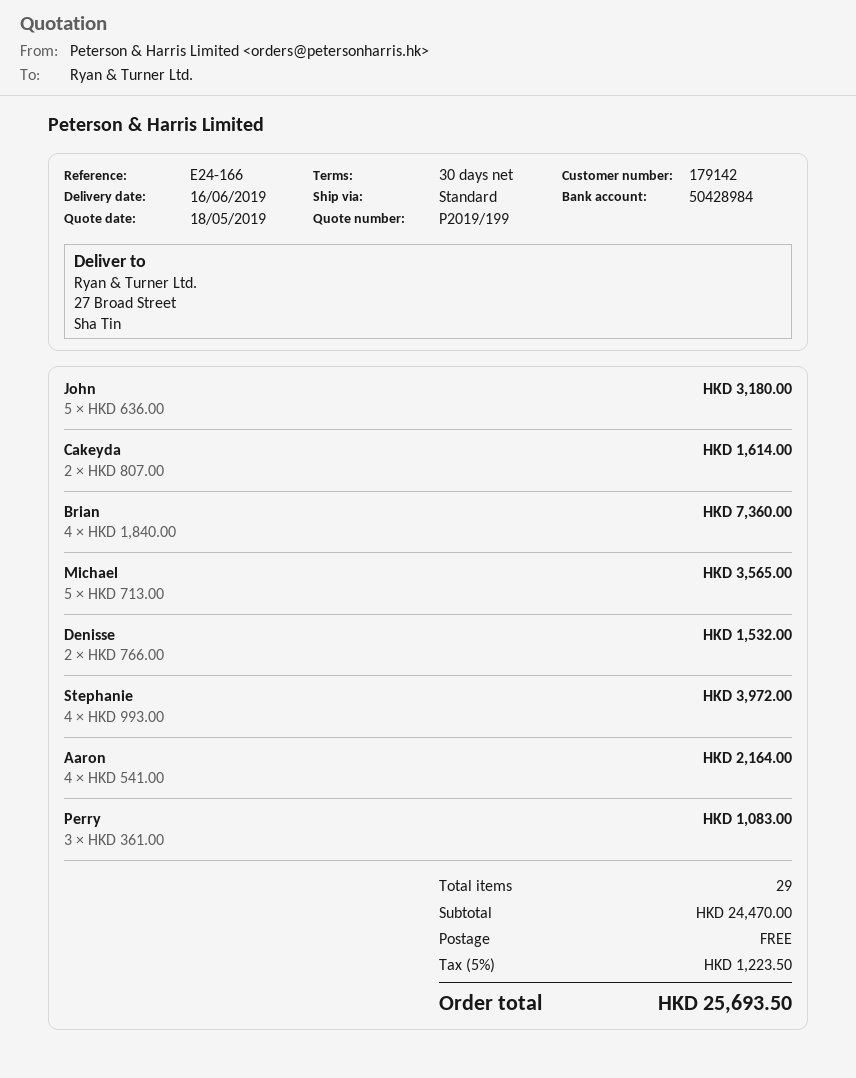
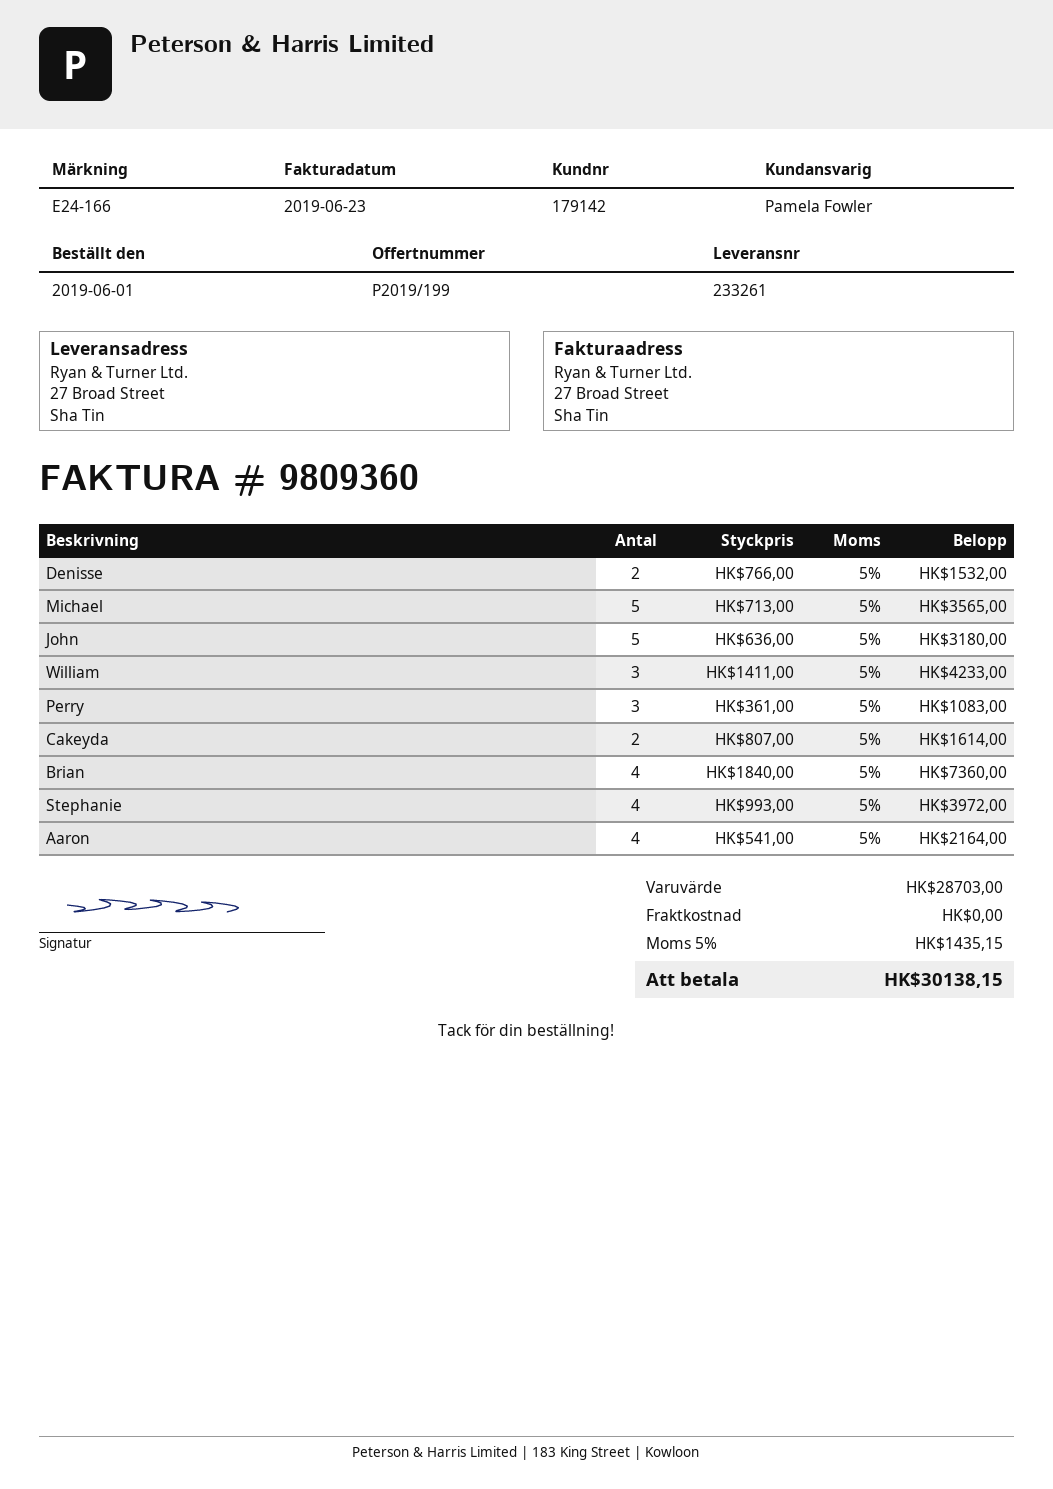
William: none -> 3 x 1411.00 = 4233.00
subtotal: 24470.00 -> 28703.00
tax: 5% = 1223.50 -> 5% = 1435.15
total: 25693.50 -> 30138.15

